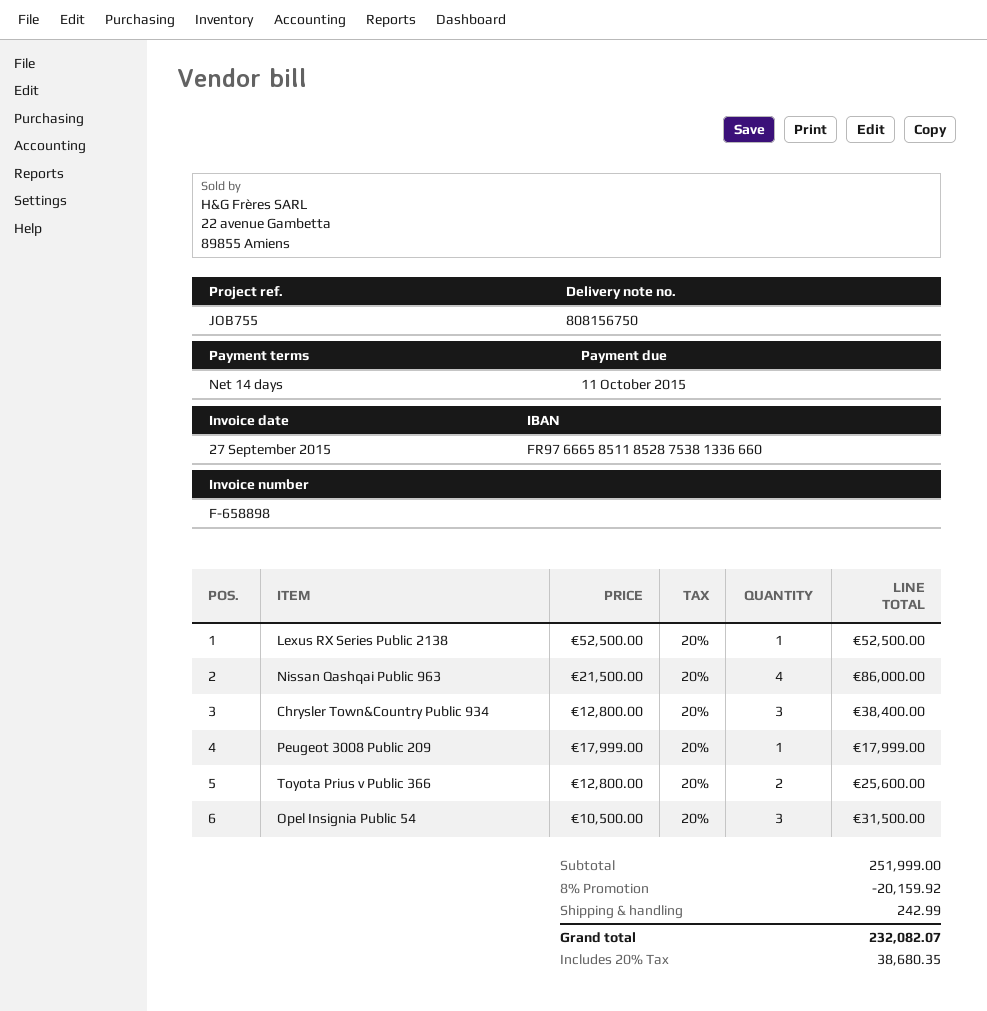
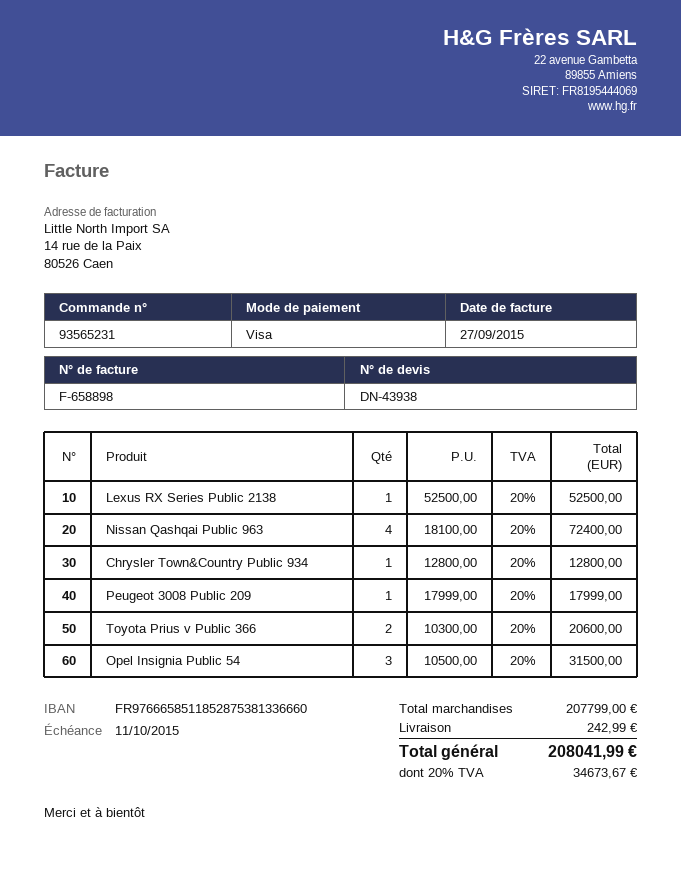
Nissan Qashqai Public 963: 4 x 21500.00 = 86000.00 -> 4 x 18100.00 = 72400.00
Chrysler Town&Country Public 934: 3 x 12800.00 = 38400.00 -> 1 x 12800.00 = 12800.00
Toyota Prius v Public 366: 2 x 12800.00 = 25600.00 -> 2 x 10300.00 = 20600.00
subtotal: 251999.00 -> 207799.00
discount: 8% = 20159.92 -> none
tax: 20% = 38680.35 -> 20% = 34673.67
total: 232082.07 -> 208041.99

